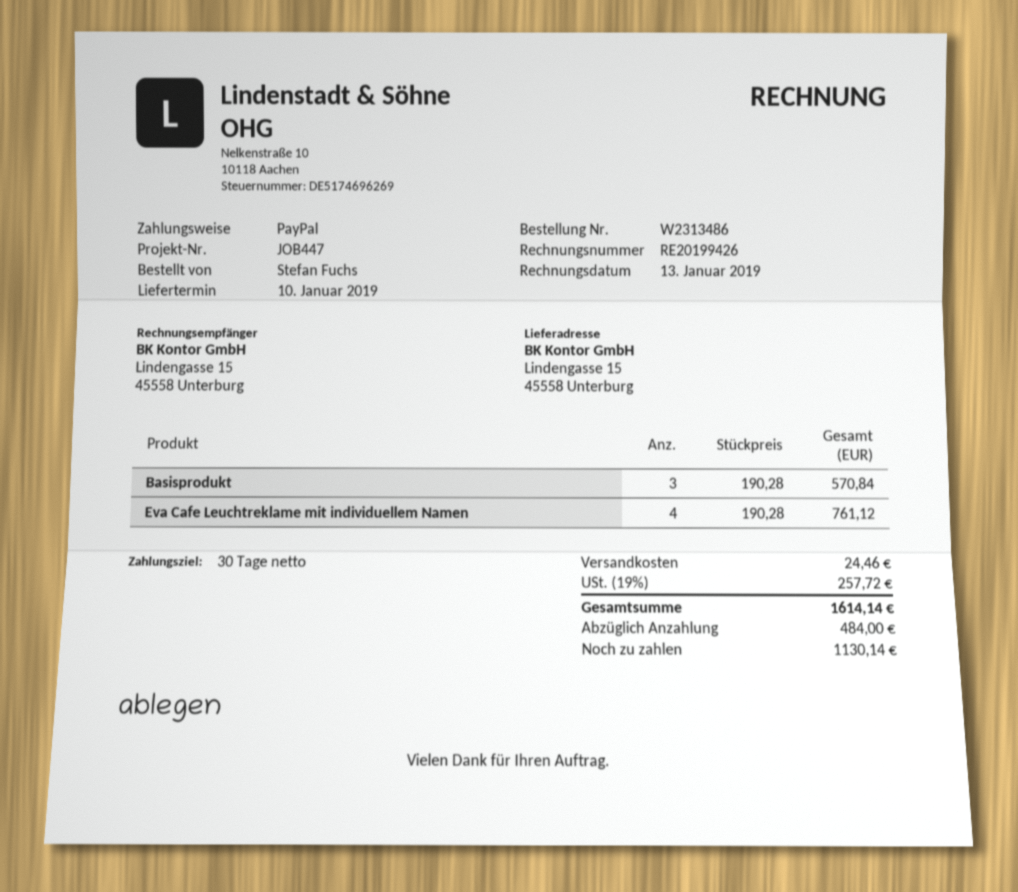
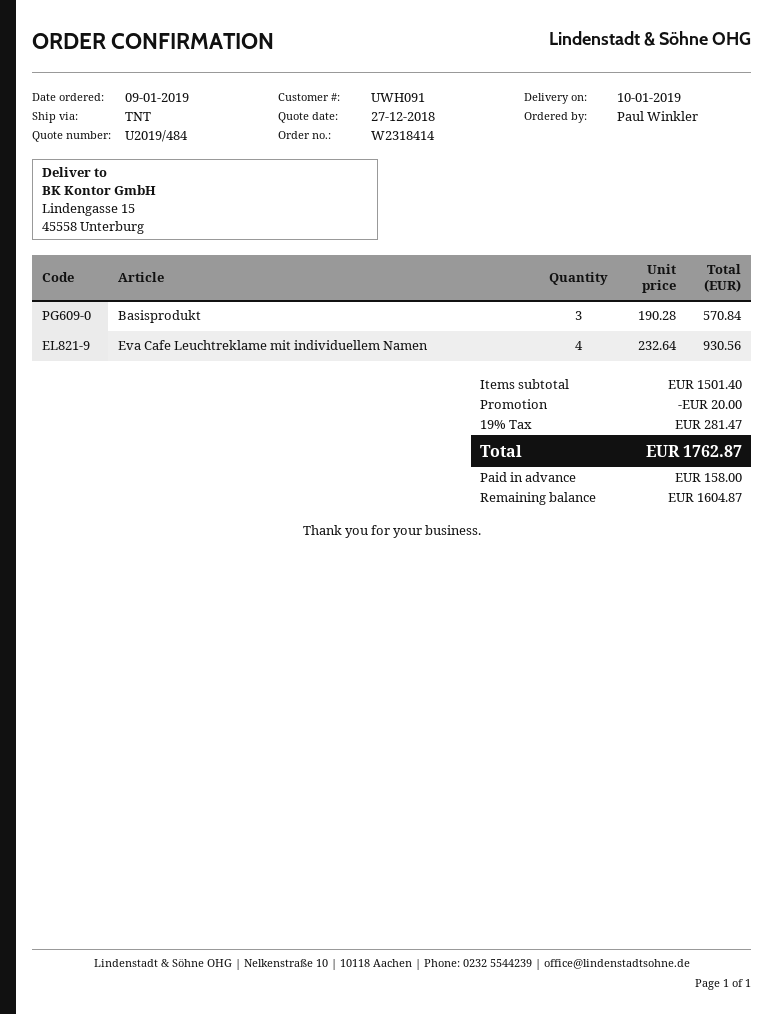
order number: W2313486 -> W2318414
ordered by: Stefan Fuchs -> Paul Winkler
Eva Cafe Leuchtreklame mit individuellem Namen: 4 x 190.28 = 761.12 -> 4 x 232.64 = 930.56
discount: none -> 20.00
shipping: 24.46 -> none
tax: 19% = 257.72 -> 19% = 281.47
total: 1614.14 -> 1762.87
deposit: 484.00 -> 158.00
balance: 1130.14 -> 1604.87

